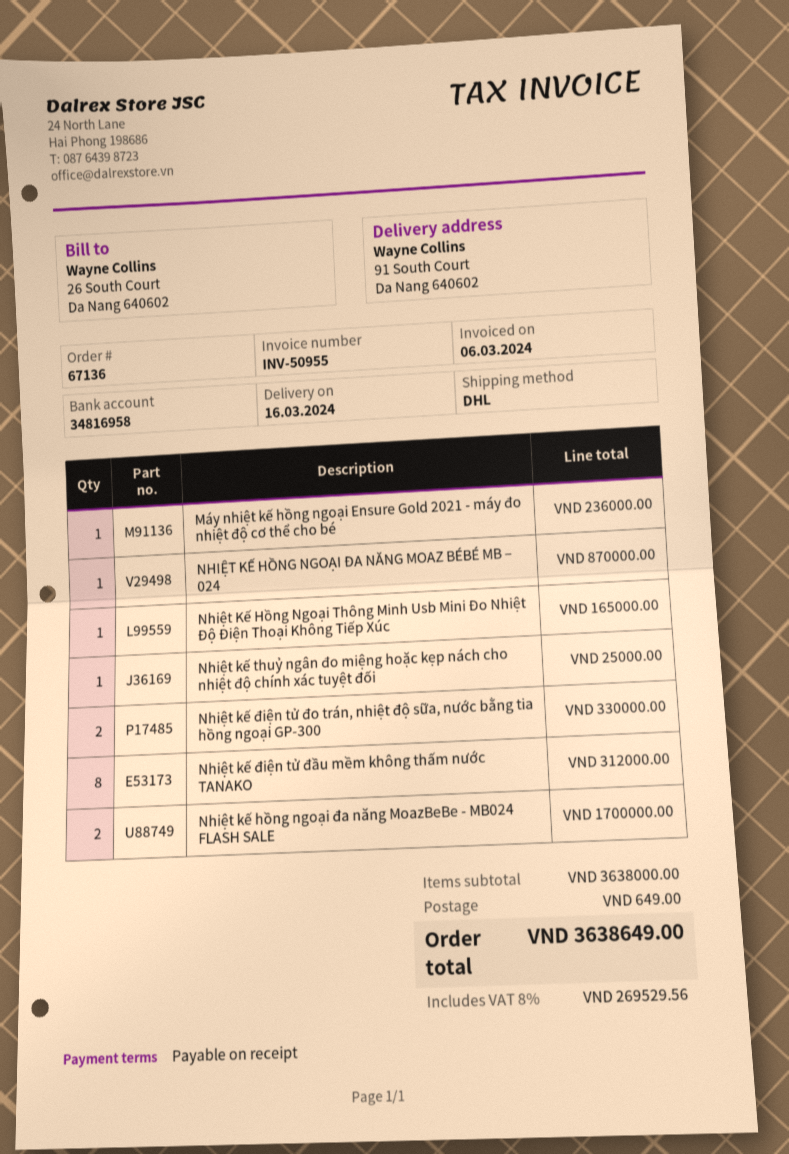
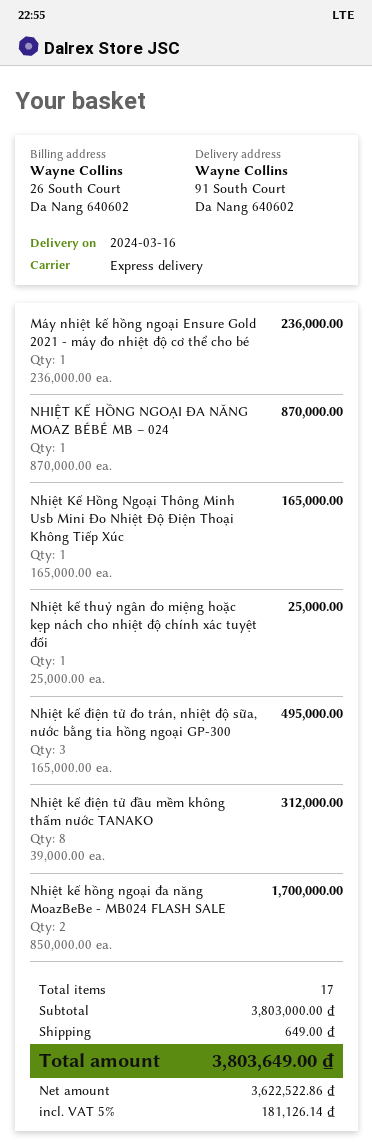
shipping method: DHL -> express
Nhiệt kế điện tử đo trán, nhiệt độ sữa, nước bằng tia hồng ngoại GP-300: 2 for 330000.00 -> 3 for 495000.00
subtotal: 3638000.00 -> 3803000.00
tax: 8% = 269529.56 -> 5% = 181126.14
total: 3638649.00 -> 3803649.00

